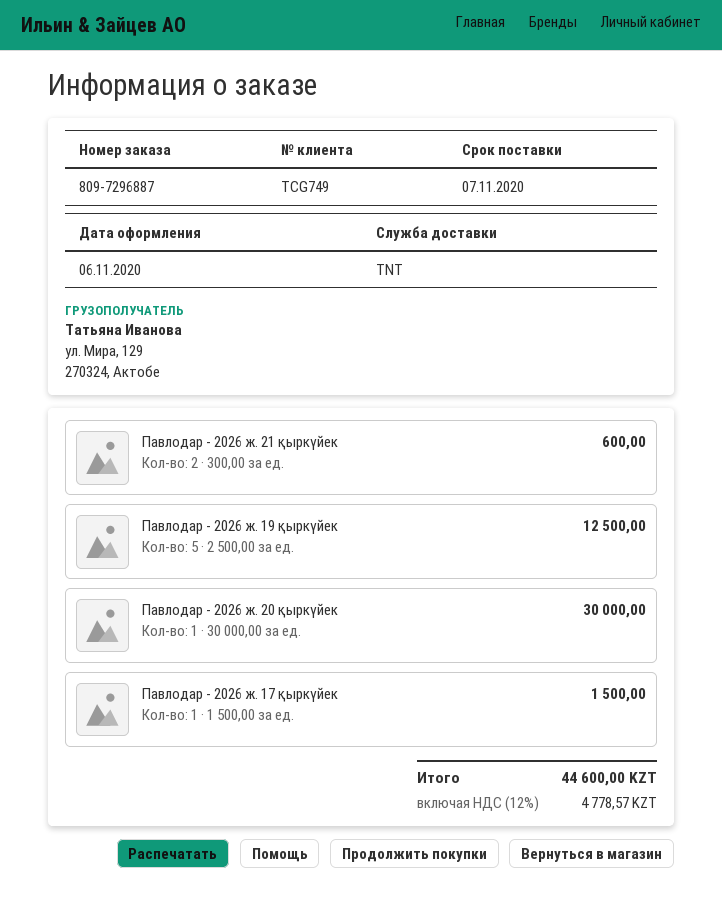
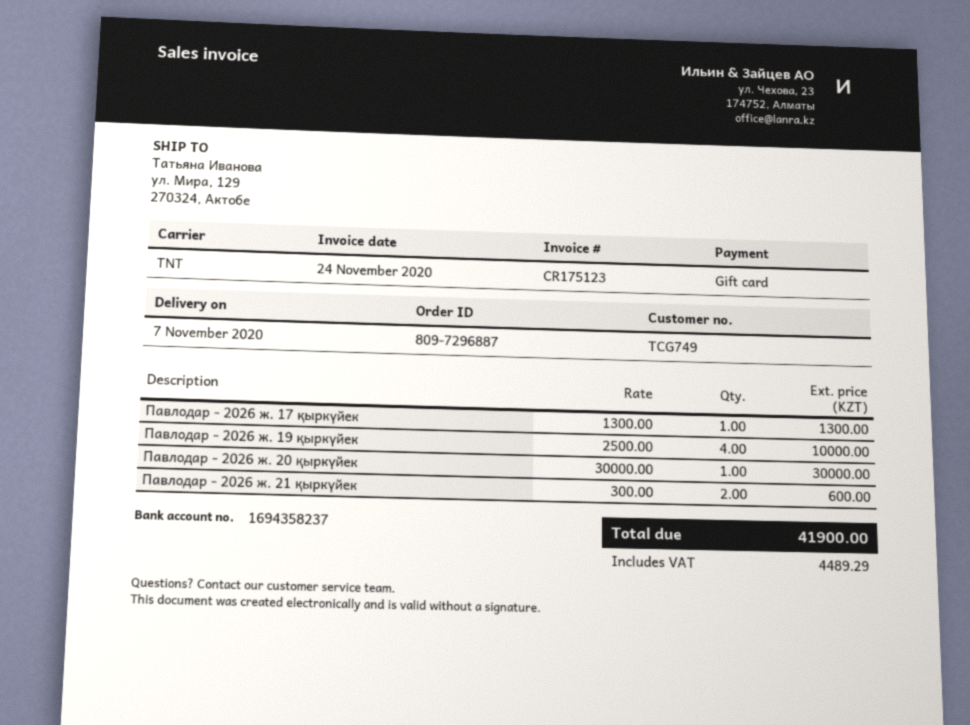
Павлодар - 2026 ж. 19 қыркүйек: 5 x 2500.00 = 12500.00 -> 4 x 2500.00 = 10000.00
Павлодар - 2026 ж. 17 қыркүйек: 1 x 1500.00 = 1500.00 -> 1 x 1300.00 = 1300.00
tax: 4778.57 -> 4489.29
total: 44600.00 -> 41900.00

